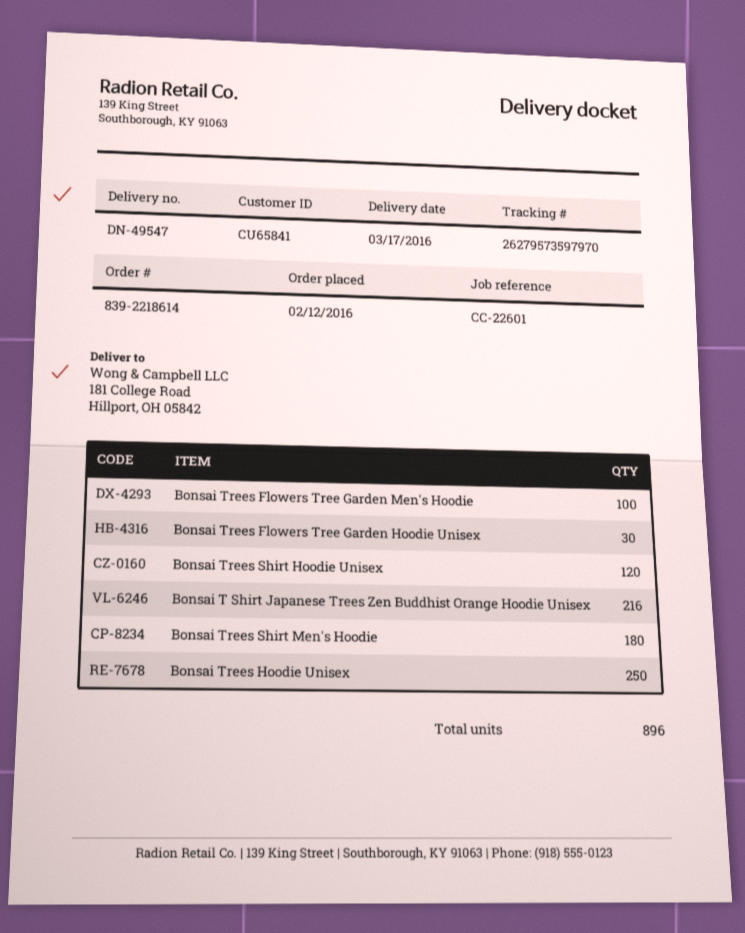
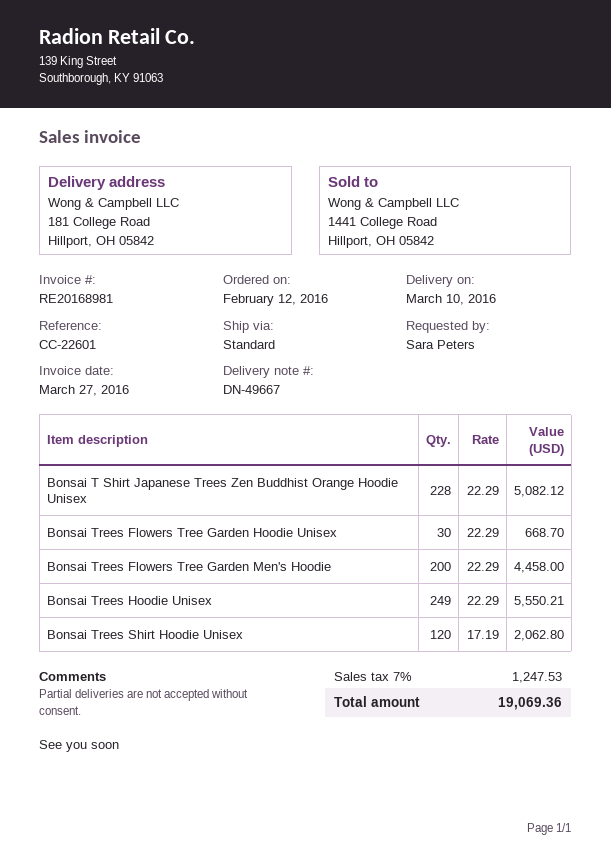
delivery note number: DN-49547 -> DN-49667
delivery date: 2016-03-17 -> 2016-03-10
Bonsai Trees Flowers Tree Garden Men's Hoodie: 100 -> 200
Bonsai T Shirt Japanese Trees Zen Buddhist Orange Hoodie Unisex: 216 -> 228
Bonsai Trees Shirt Men's Hoodie: 180 -> none
Bonsai Trees Hoodie Unisex: 250 -> 249

